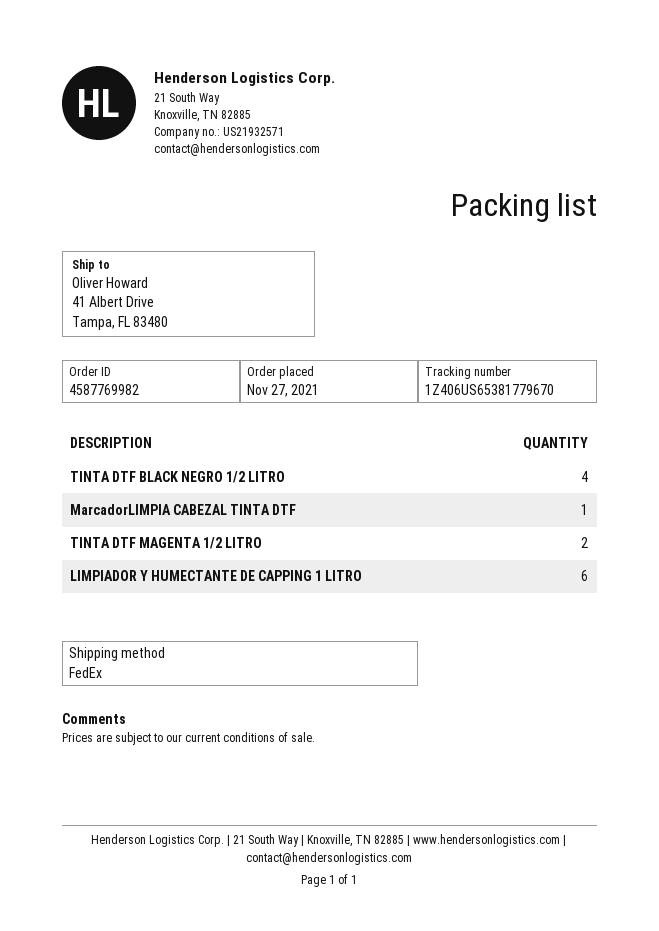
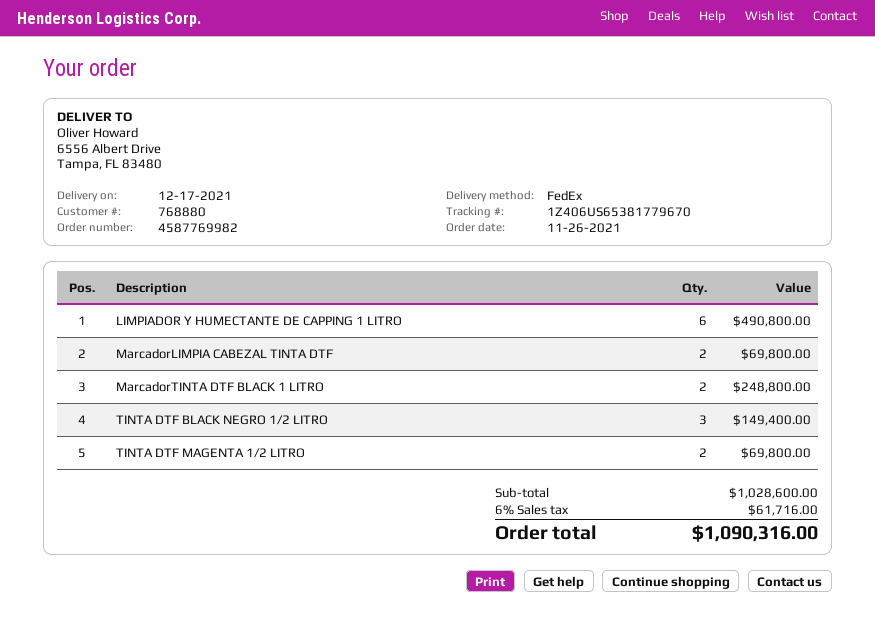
order date: 2021-11-27 -> 2021-11-26
ship to: 41 Albert Drive, Tampa, FL 83480 -> 6556 Albert Drive, Tampa, FL 83480
TINTA DTF BLACK NEGRO 1/2 LITRO: 4 -> 3
MarcadorLIMPIA CABEZAL TINTA DTF: 1 -> 2
MarcadorTINTA DTF BLACK 1 LITRO: none -> 2

